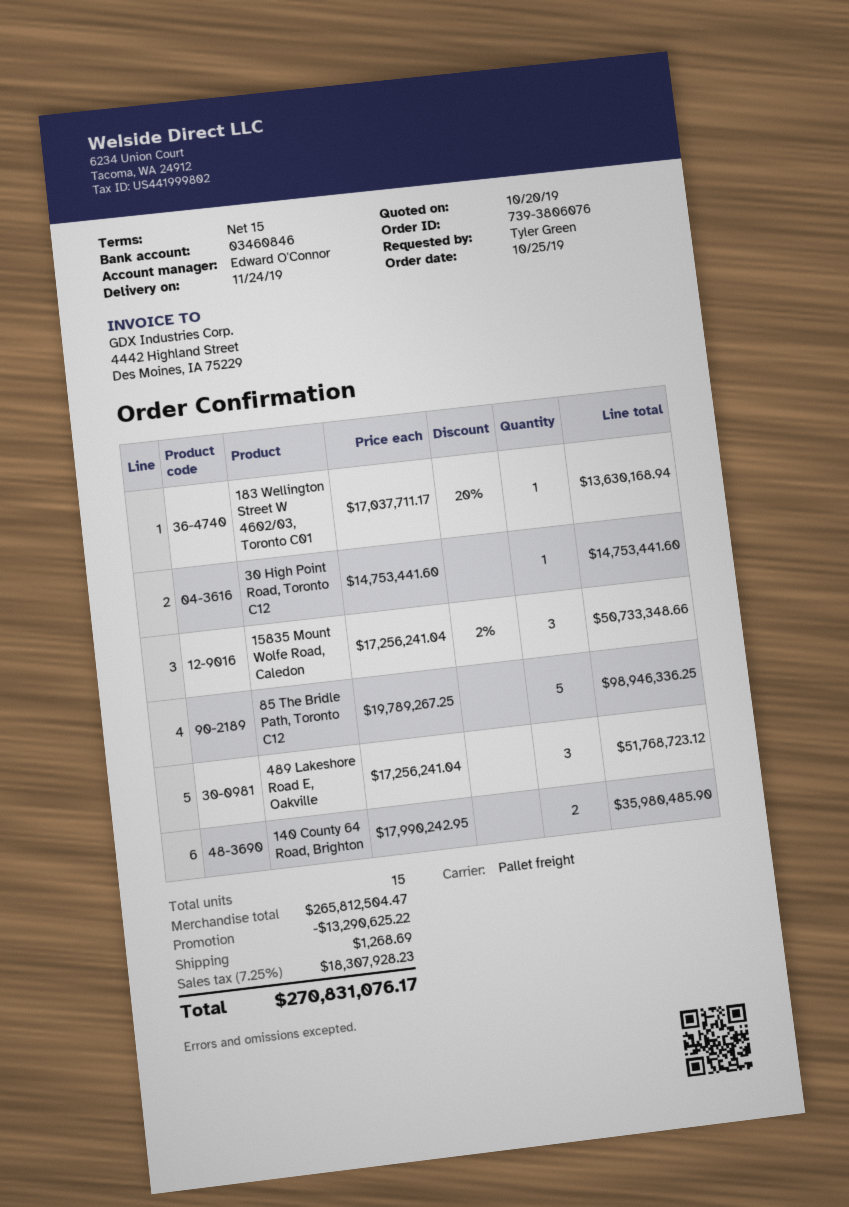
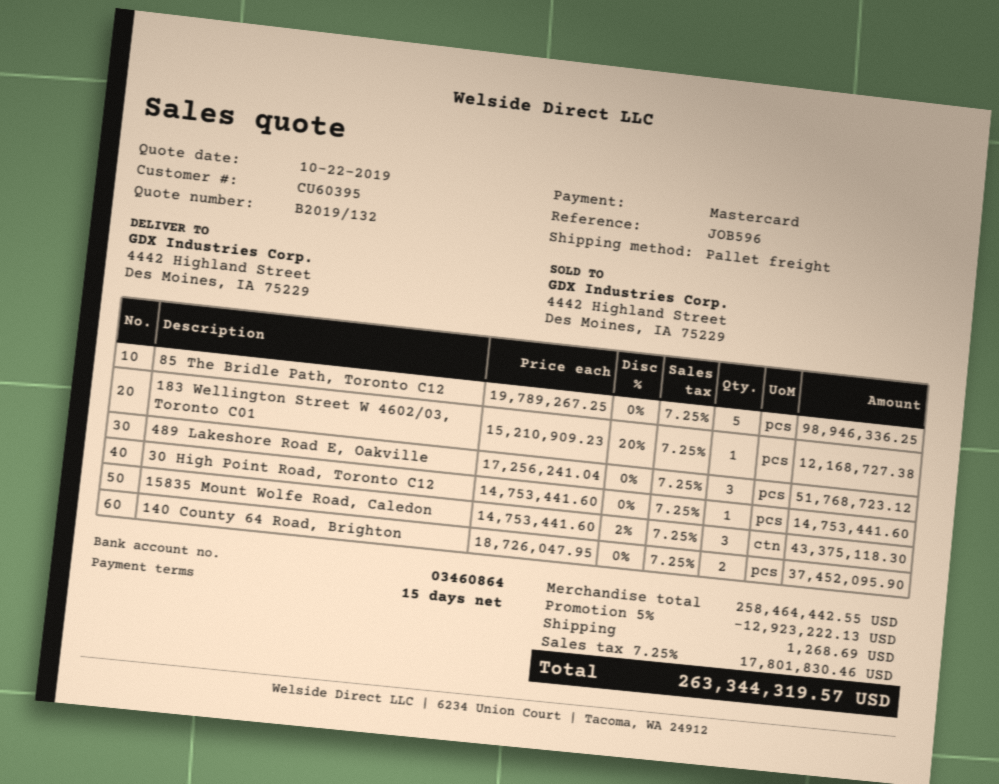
quote date: 2019-10-20 -> 2019-10-22
bank account: 03460846 -> 03460864
183 Wellington Street W 4602/03, Toronto C01: 1 x 17037711.17 - 20% = 13630168.94 -> 1 x 15210909.23 - 20% = 12168727.38
15835 Mount Wolfe Road, Caledon: 3 x 17256241.04 - 2% = 50733348.66 -> 3 x 14753441.60 - 2% = 43375118.30
140 County 64 Road, Brighton: 2 x 17990242.95 = 35980485.90 -> 2 x 18726047.95 = 37452095.90
subtotal: 265812504.47 -> 258464442.55
discount: 13290625.22 -> 12923222.13
tax: 7.25% = 18307928.23 -> 7.25% = 17801830.46
total: 270831076.17 -> 263344319.57

